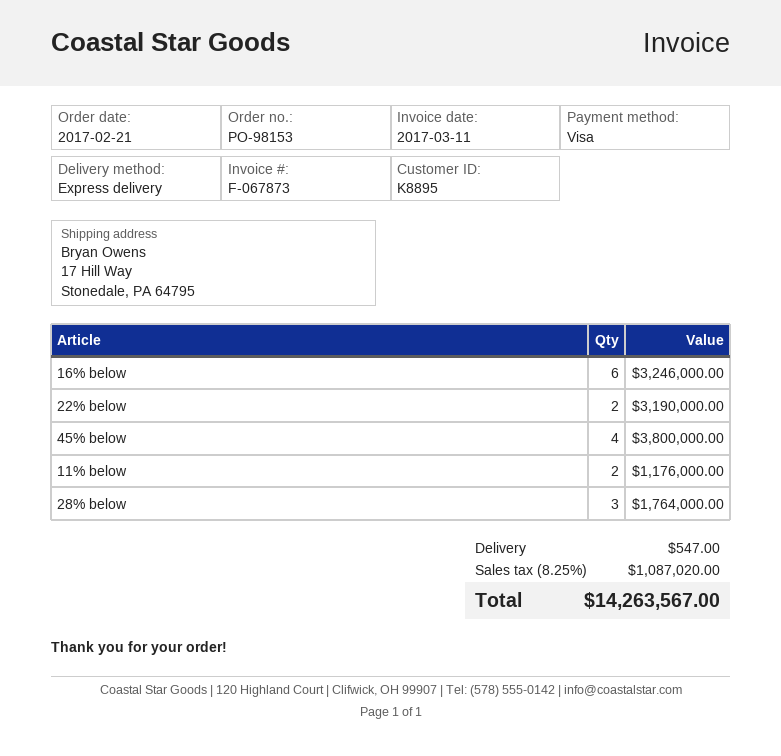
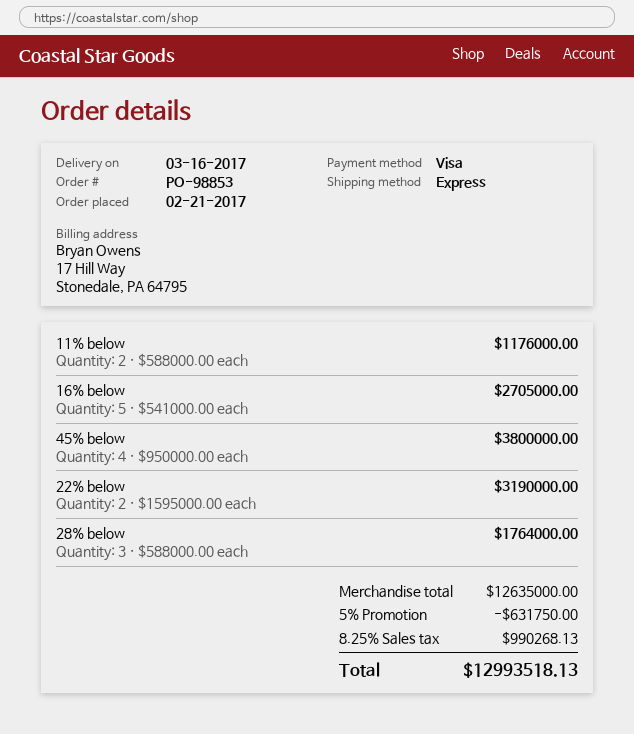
order number: PO-98153 -> PO-98853
16% below: 6 for 3246000.00 -> 5 for 2705000.00
discount: none -> 5% = 631750.00
shipping: 547.00 -> none
tax: 8.25% = 1087020.00 -> 8.25% = 990268.13
total: 14263567.00 -> 12993518.13

